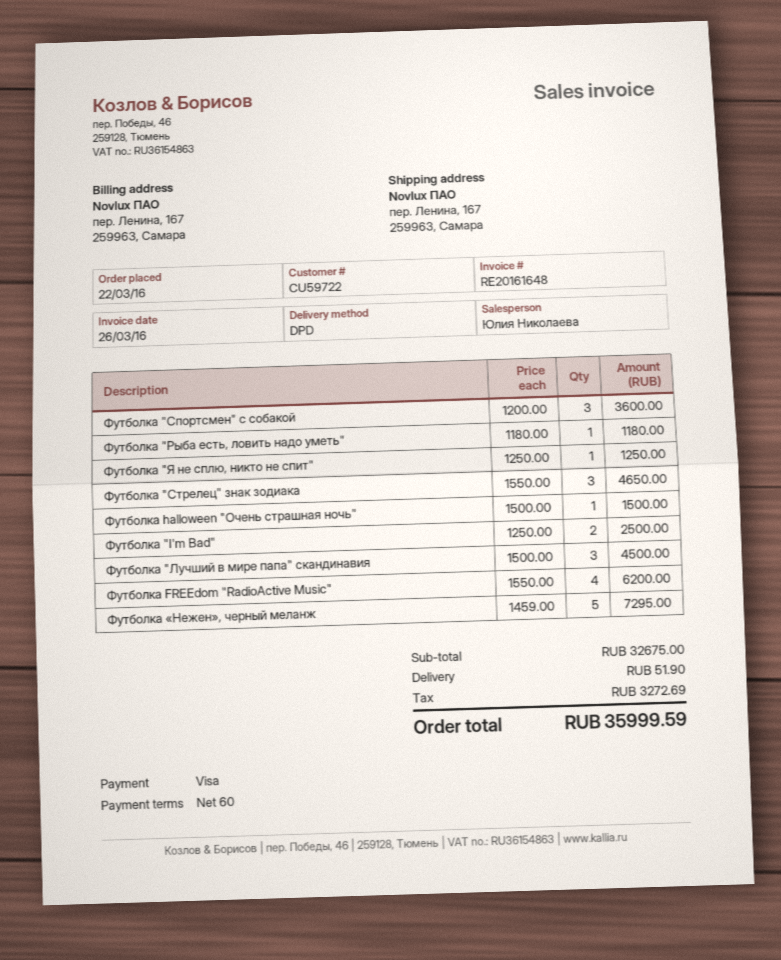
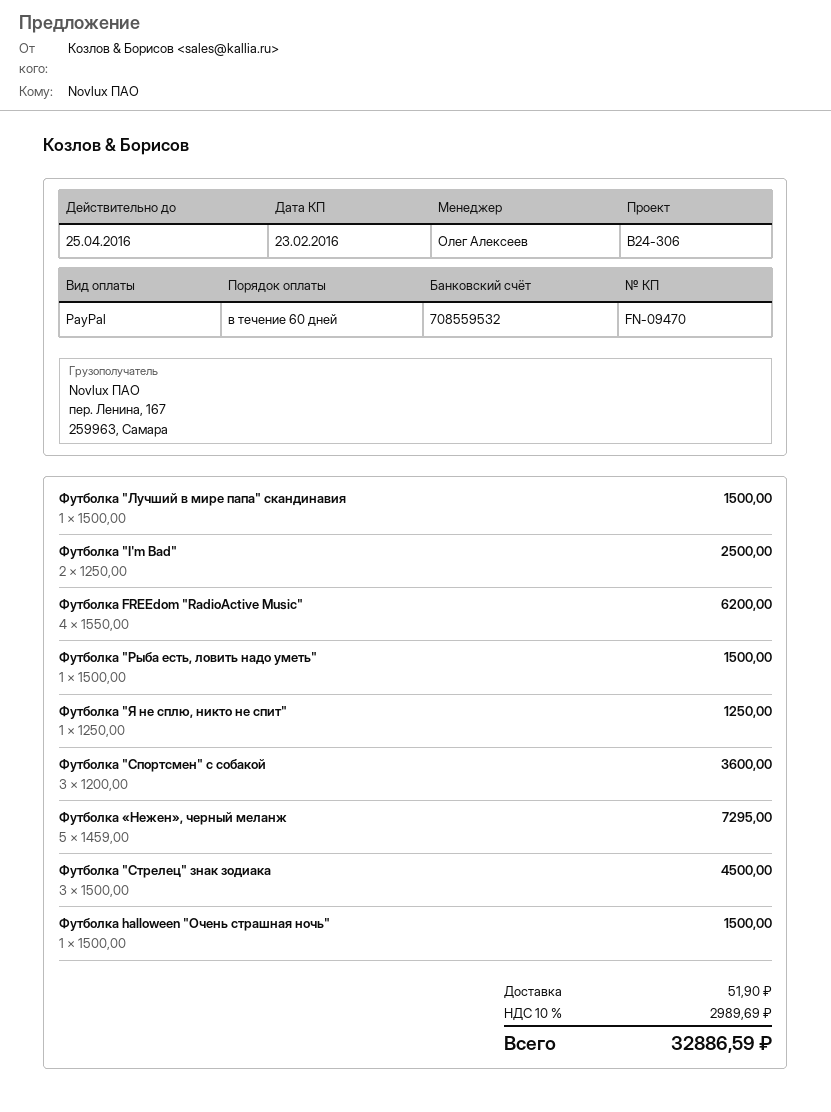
sales rep: Юлия Николаева -> Олег Алексеев
payment method: Visa -> PayPal
Футболка "Рыба есть, ловить надо уметь": 1 x 1180.00 = 1180.00 -> 1 x 1500.00 = 1500.00
Футболка "Стрелец" знак зодиака: 3 x 1550.00 = 4650.00 -> 3 x 1500.00 = 4500.00
Футболка "Лучший в мире папа" скандинавия: 3 x 1500.00 = 4500.00 -> 1 x 1500.00 = 1500.00
tax: 3272.69 -> 2989.69
total: 35999.59 -> 32886.59

